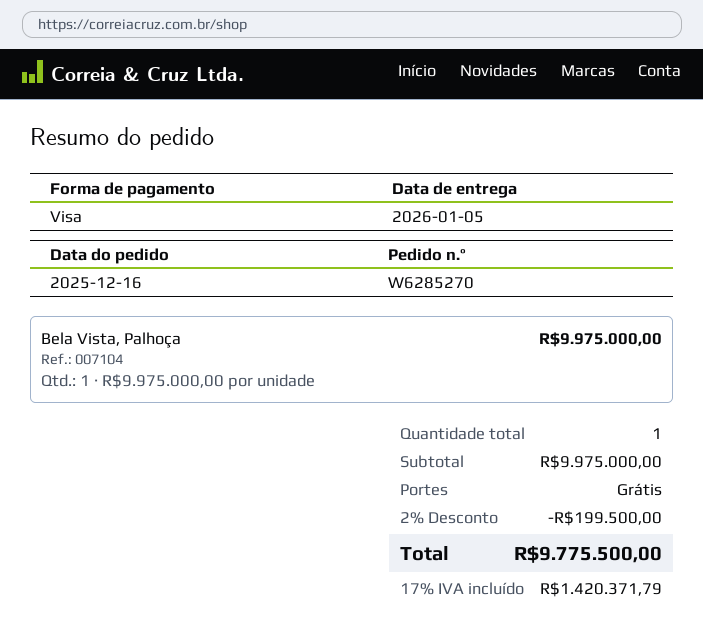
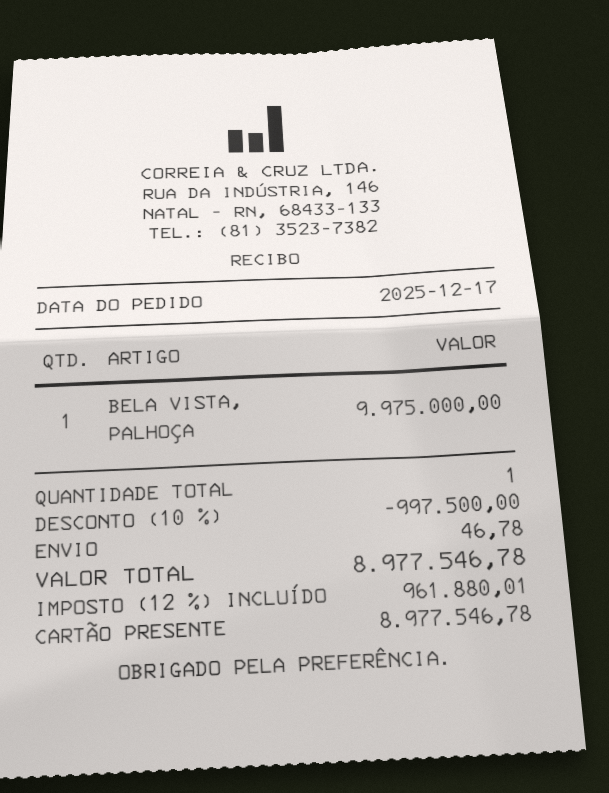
order date: 2025-12-16 -> 2025-12-17
payment method: Visa -> gift card
discount: 2% = 199500.00 -> 10% = 997500.00
shipping: 0.00 -> 46.78
tax: 17% = 1420371.79 -> 12% = 961880.01
total: 9775500.00 -> 8977546.78

